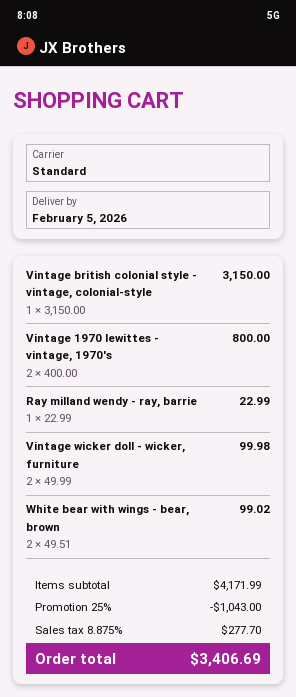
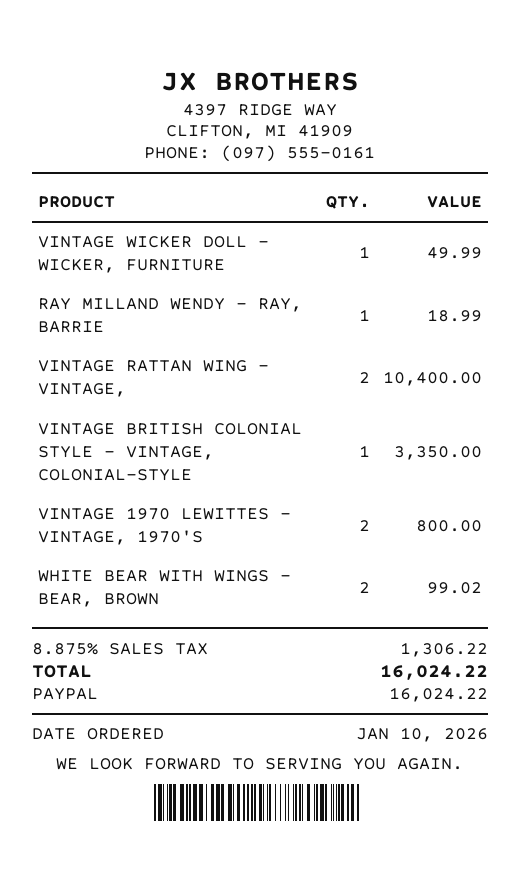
Vintage british colonial style - vintage, colonial-style: 1 for 3150.00 -> 1 for 3350.00
Ray milland wendy - ray, barrie: 1 for 22.99 -> 1 for 18.99
Vintage wicker doll - wicker, furniture: 2 for 99.98 -> 1 for 49.99
VINTAGE RATTAN WING - VINTAGE,: none -> 2 for 10400.00
discount: 25% = 1043.00 -> none
tax: 8.875% = 277.70 -> 8.875% = 1306.22
total: 3406.69 -> 16024.22

